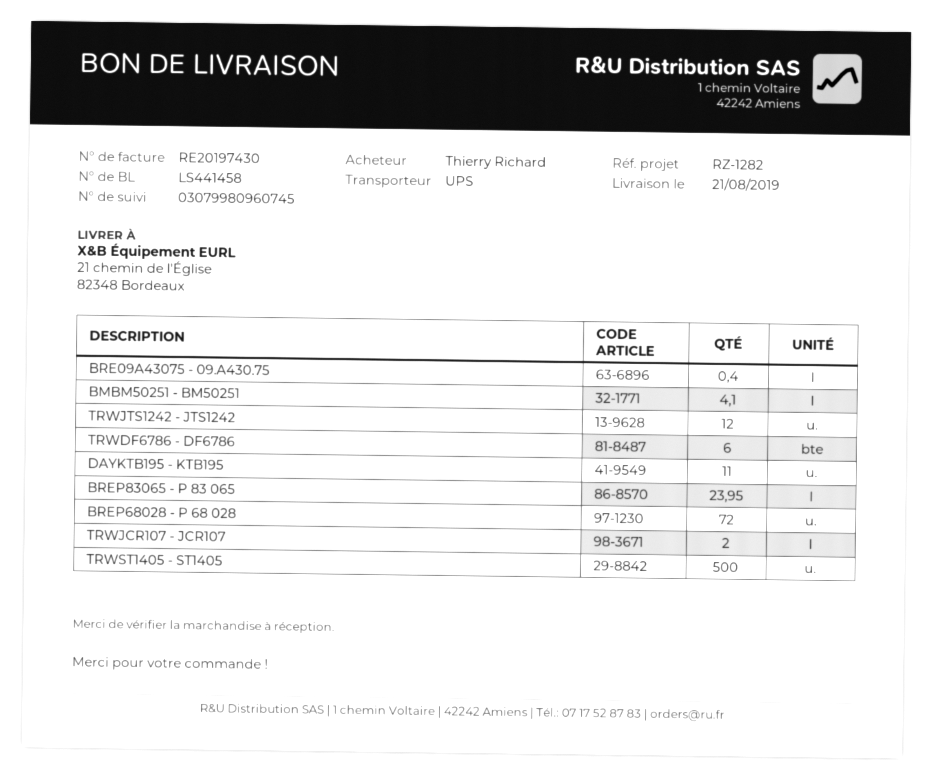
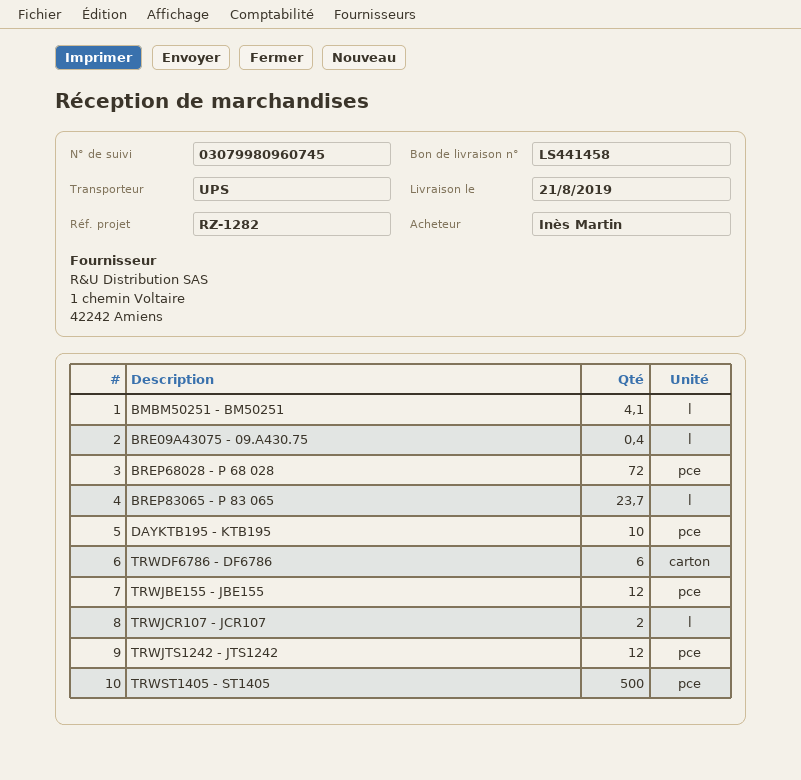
ordered by: Thierry Richard -> Inès Martin
DAYKTB195 - KTB195: 11 -> 10
BREP83065 - P 83 065: 23.95 -> 23.7
TRWJBE155 - JBE155: none -> 12

